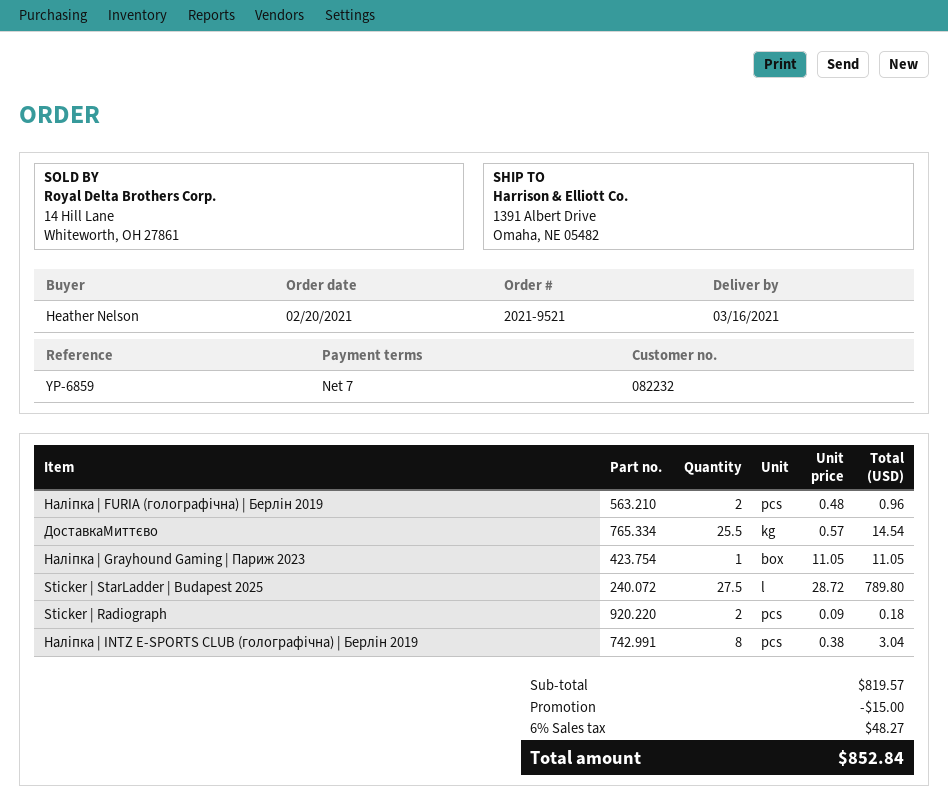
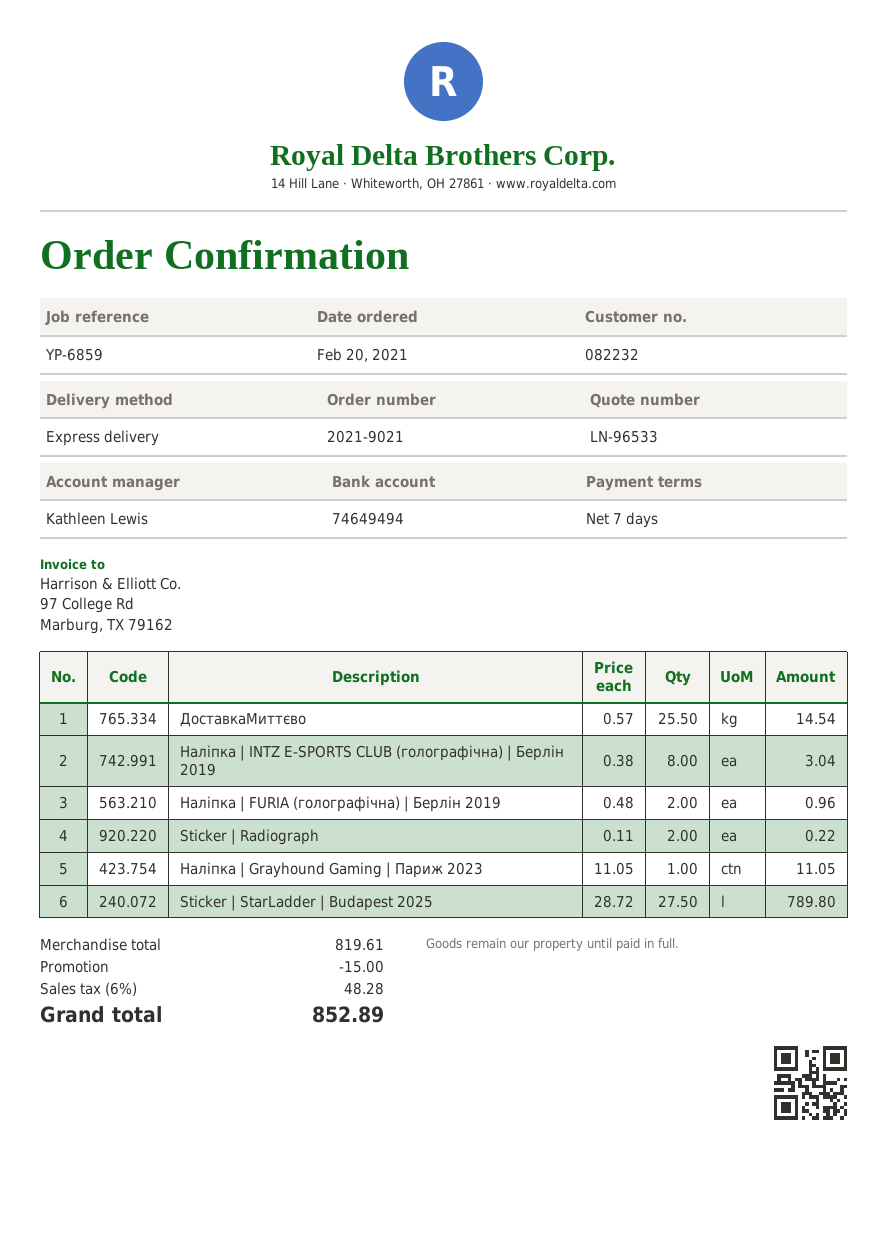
order number: 2021-9521 -> 2021-9021
Sticker | Radiograph: 2 x 0.09 = 0.18 -> 2 x 0.11 = 0.22
subtotal: 819.57 -> 819.61
tax: 6% = 48.27 -> 6% = 48.28
total: 852.84 -> 852.89

